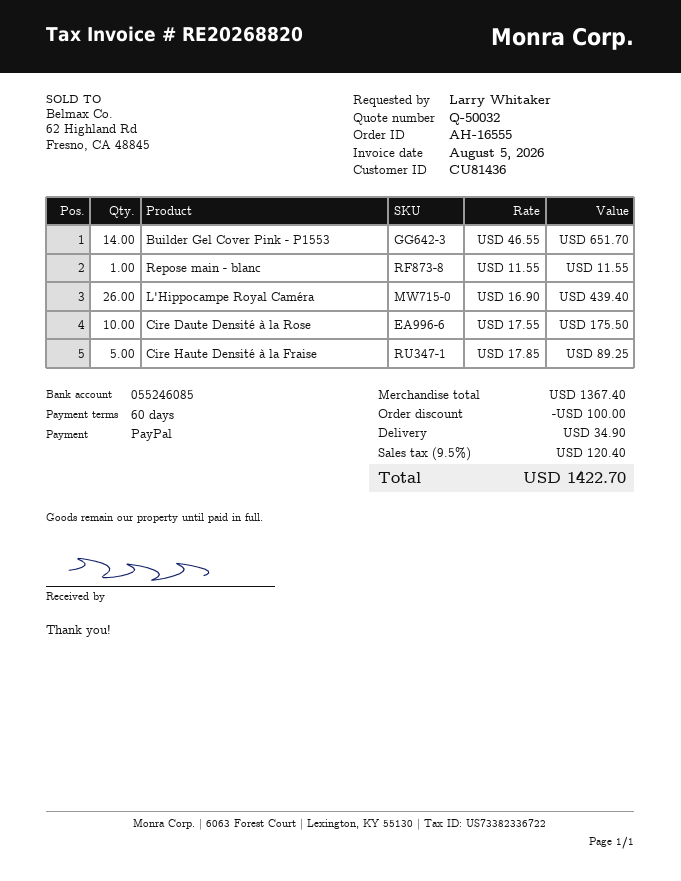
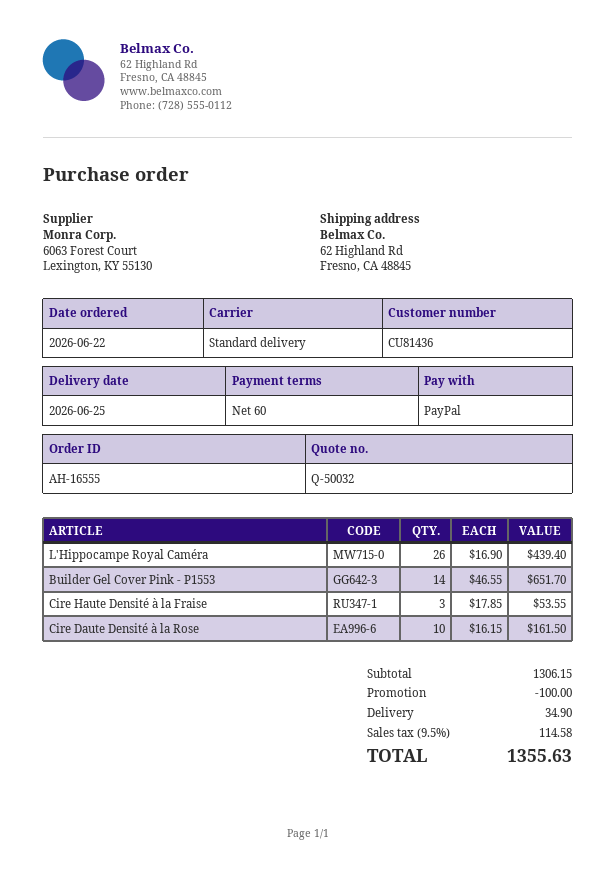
Repose main - blanc: 1 x 11.55 = 11.55 -> none
Cire Daute Densité à la Rose: 10 x 17.55 = 175.50 -> 10 x 16.15 = 161.50
Cire Haute Densité à la Fraise: 5 x 17.85 = 89.25 -> 3 x 17.85 = 53.55
subtotal: 1367.40 -> 1306.15
tax: 9.5% = 120.40 -> 9.5% = 114.58
total: 1422.70 -> 1355.63

